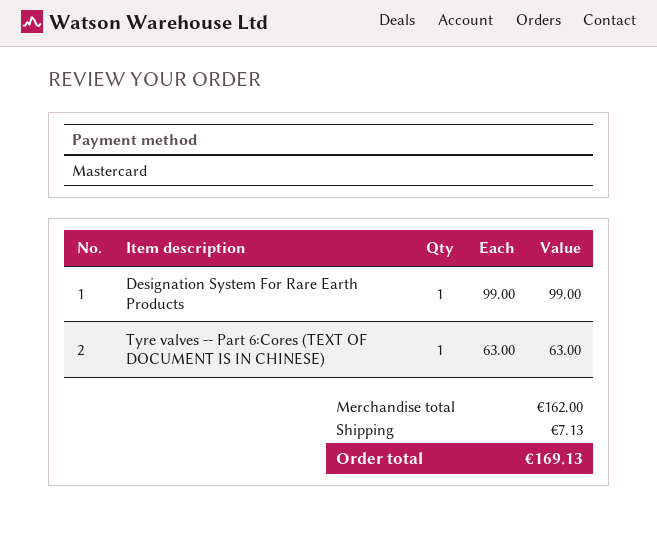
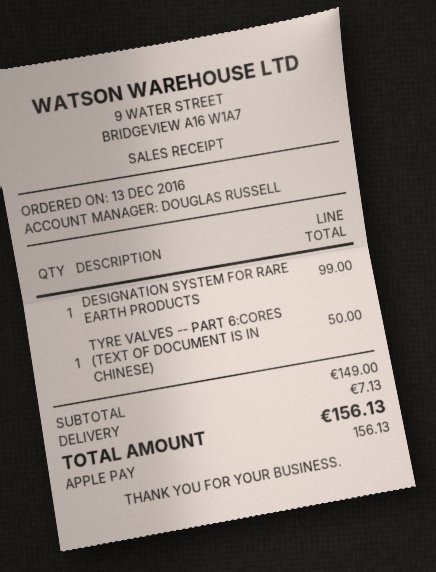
payment method: Mastercard -> Apple Pay
Tyre valves -- Part 6:Cores (TEXT OF DOCUMENT IS IN CHINESE): 1 for 63.00 -> 1 for 50.00
subtotal: 162.00 -> 149.00
total: 169.13 -> 156.13

